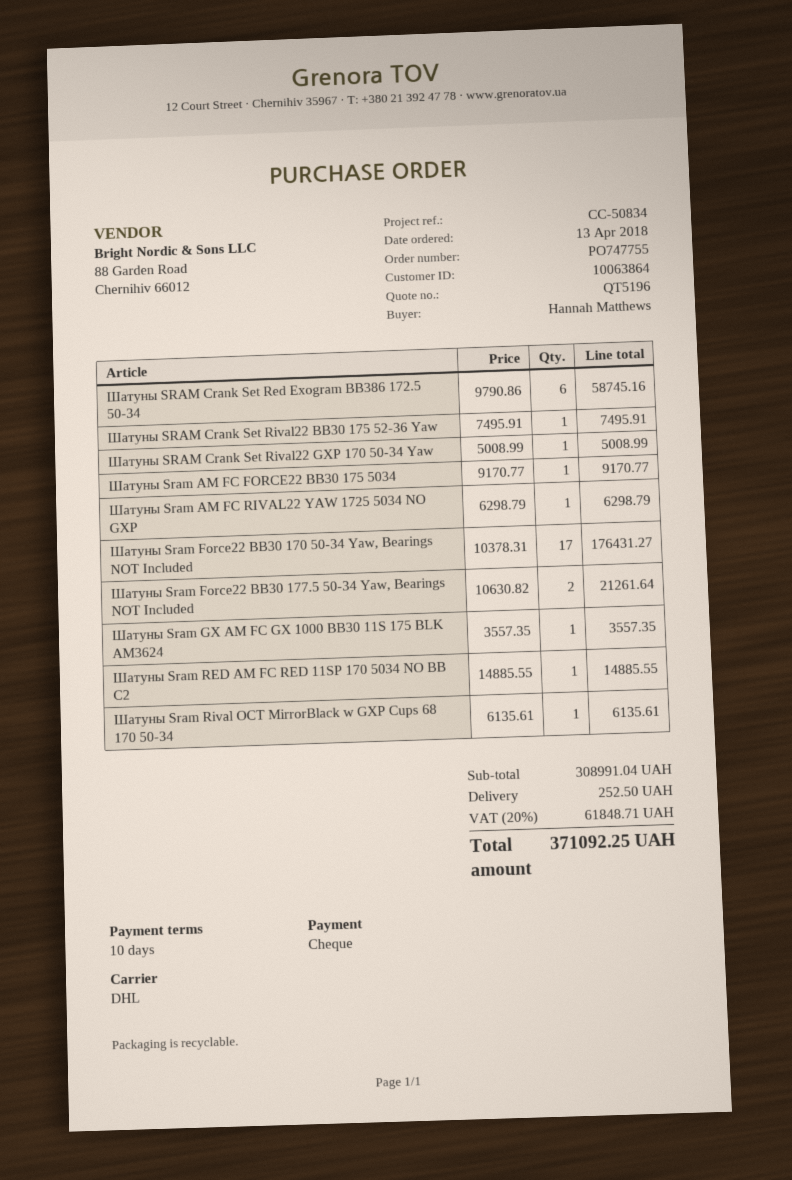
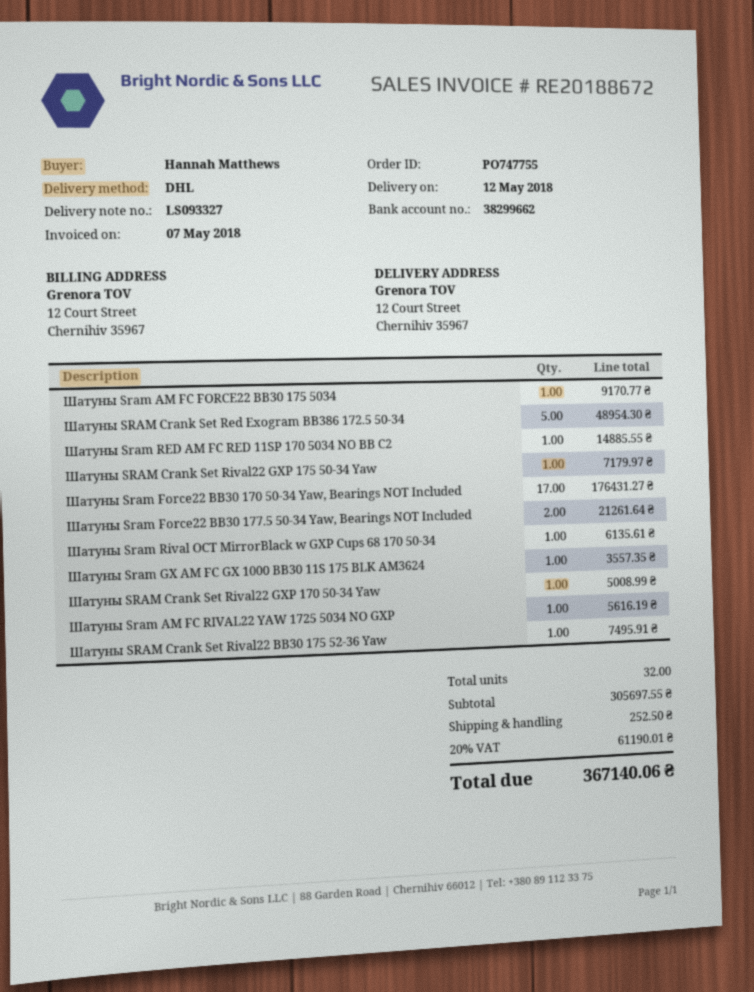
Шатуны SRAM Crank Set Red Exogram BB386 172.5 50-34: 6 for 58745.16 -> 5 for 48954.30
Шатуны Sram AM FC RIVAL22 YAW 1725 5034 NO GXP: 1 for 6298.79 -> 1 for 5616.19
Шатуны SRAM Crank Set Rival22 GXP 175 50-34 Yaw: none -> 1 for 7179.97
subtotal: 308991.04 -> 305697.55
tax: 20% = 61848.71 -> 20% = 61190.01
total: 371092.25 -> 367140.06

